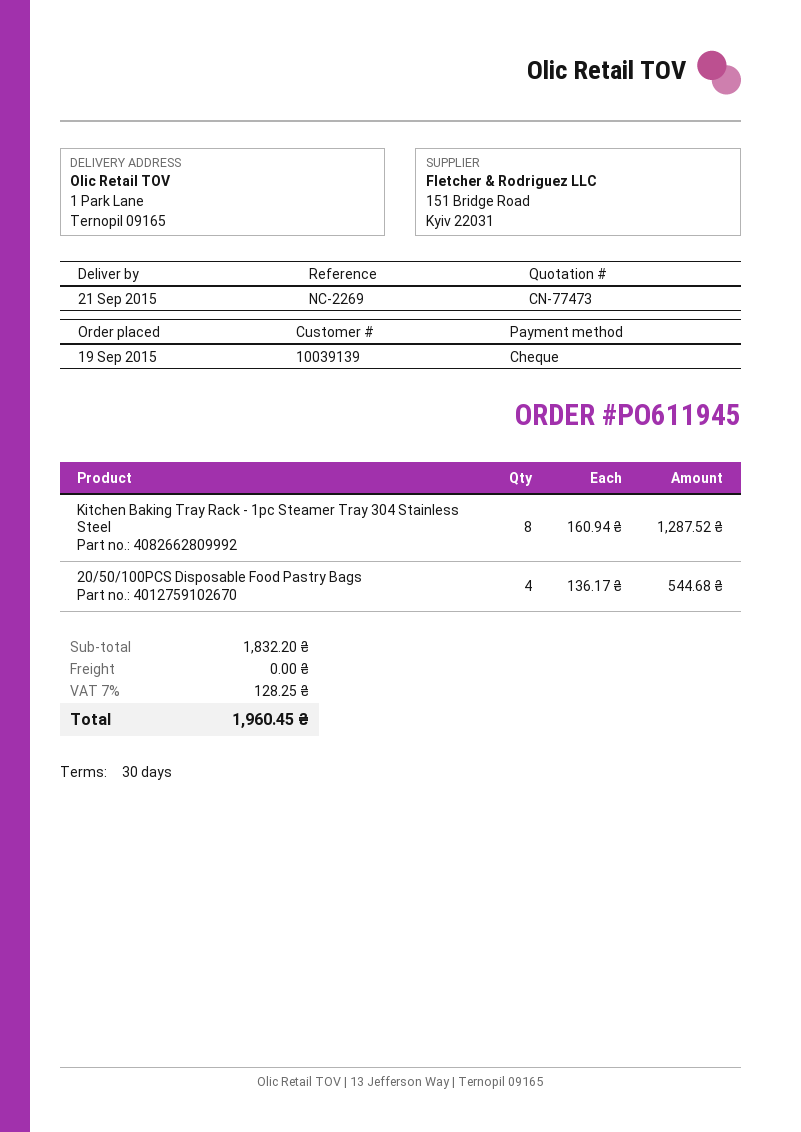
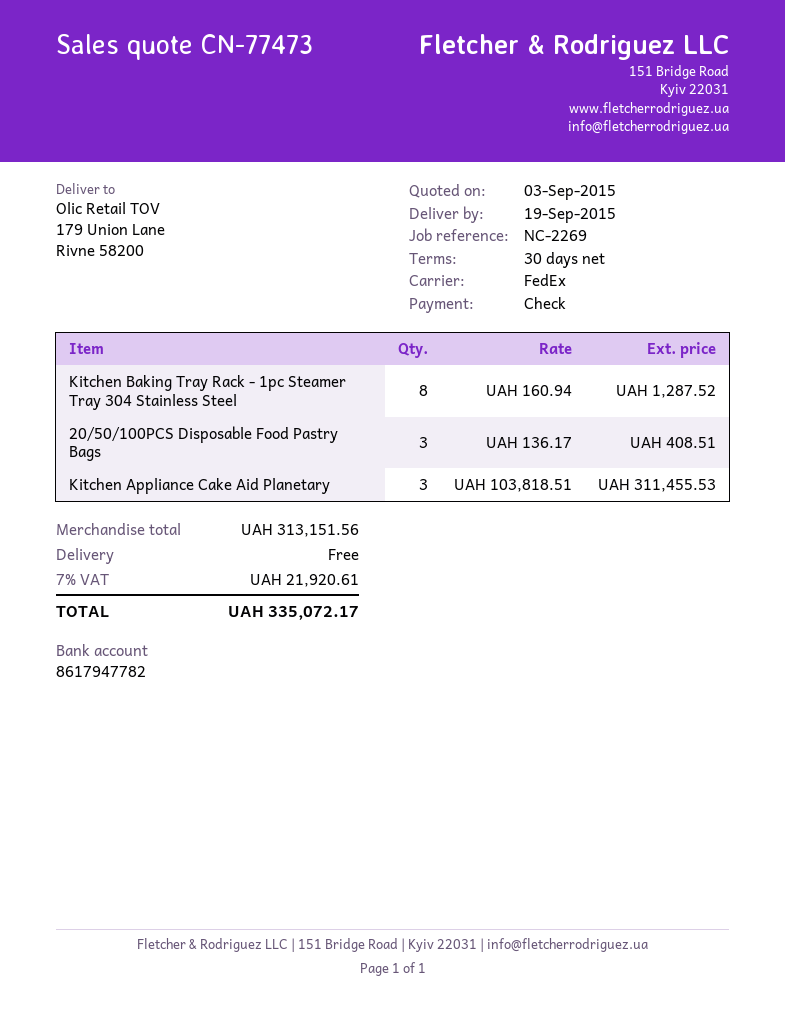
delivery date: 2015-09-21 -> 2015-09-19
ship to: 1 Park Lane, Ternopil 09165 -> 179 Union Lane, Rivne 58200
20/50/100PCS Disposable Food Pastry Bags: 4 x 136.17 = 544.68 -> 3 x 136.17 = 408.51
Kitchen Appliance Cake Aid Planetary: none -> 3 x 103818.51 = 311455.53
subtotal: 1832.20 -> 313151.56
tax: 7% = 128.25 -> 7% = 21920.61
total: 1960.45 -> 335072.17

